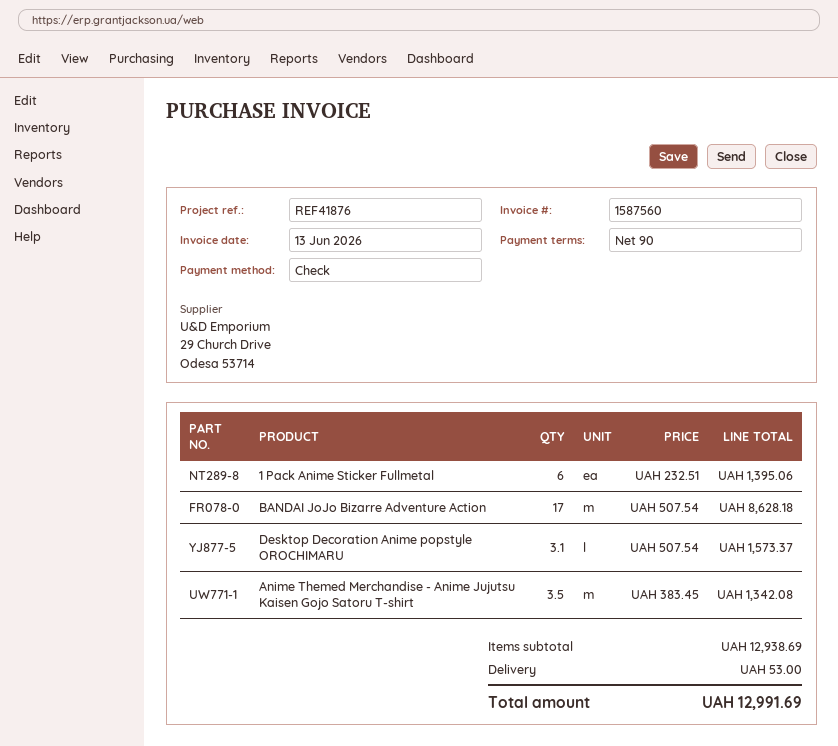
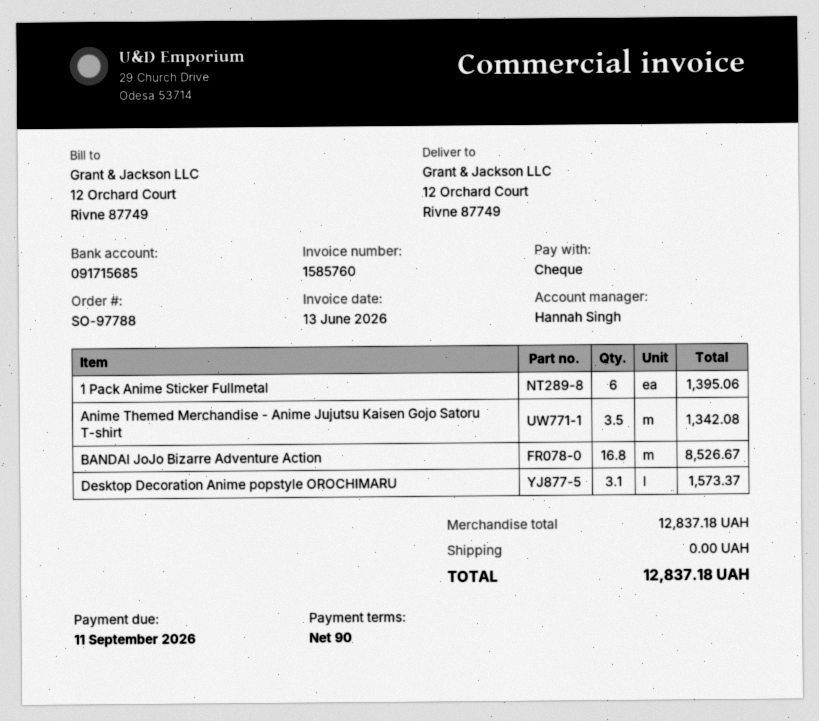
invoice number: 1587560 -> 1585760
BANDAI JoJo Bizarre Adventure Action: 17 for 8628.18 -> 16.8 for 8526.67
subtotal: 12938.69 -> 12837.18
shipping: 53.00 -> 0.00
total: 12991.69 -> 12837.18

